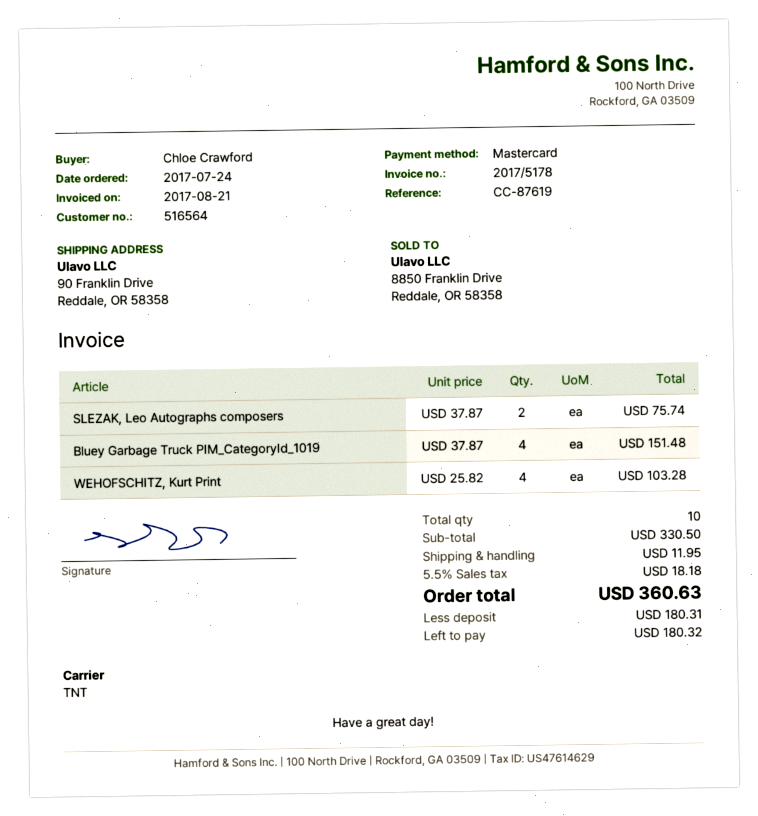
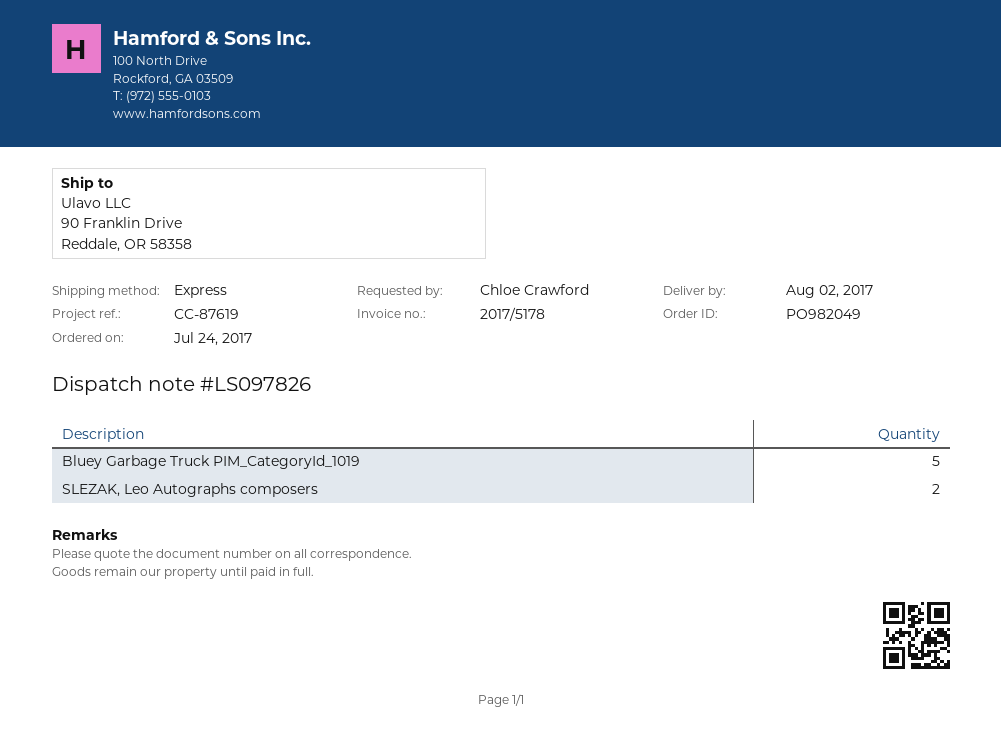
shipping method: TNT -> express
Bluey Garbage Truck PIM_CategoryId_1019: 4 -> 5
WEHOFSCHITZ, Kurt Print: 4 -> none

